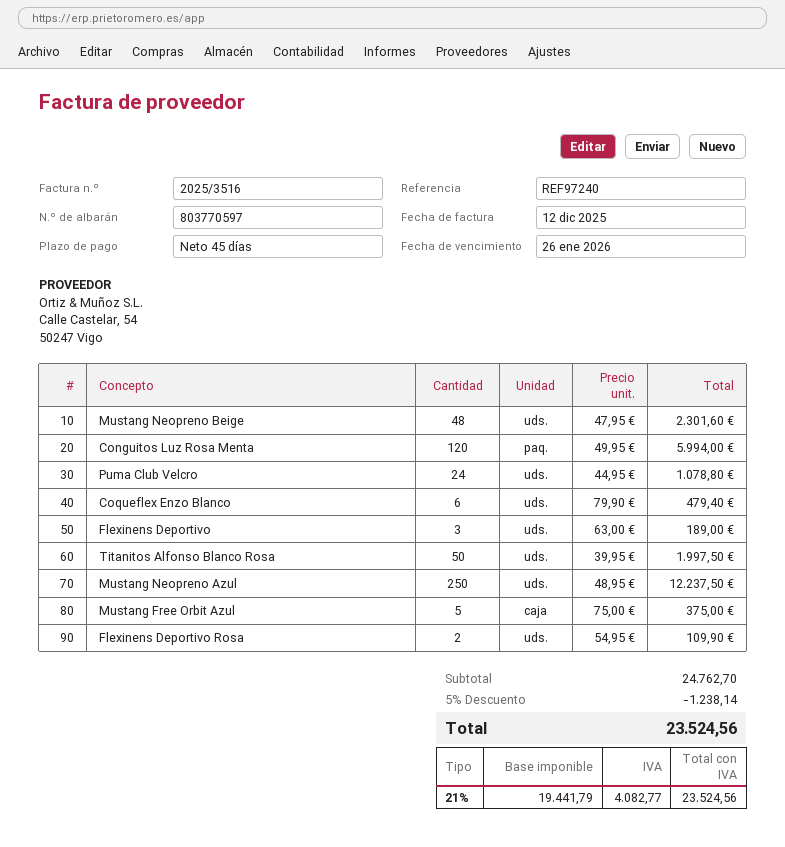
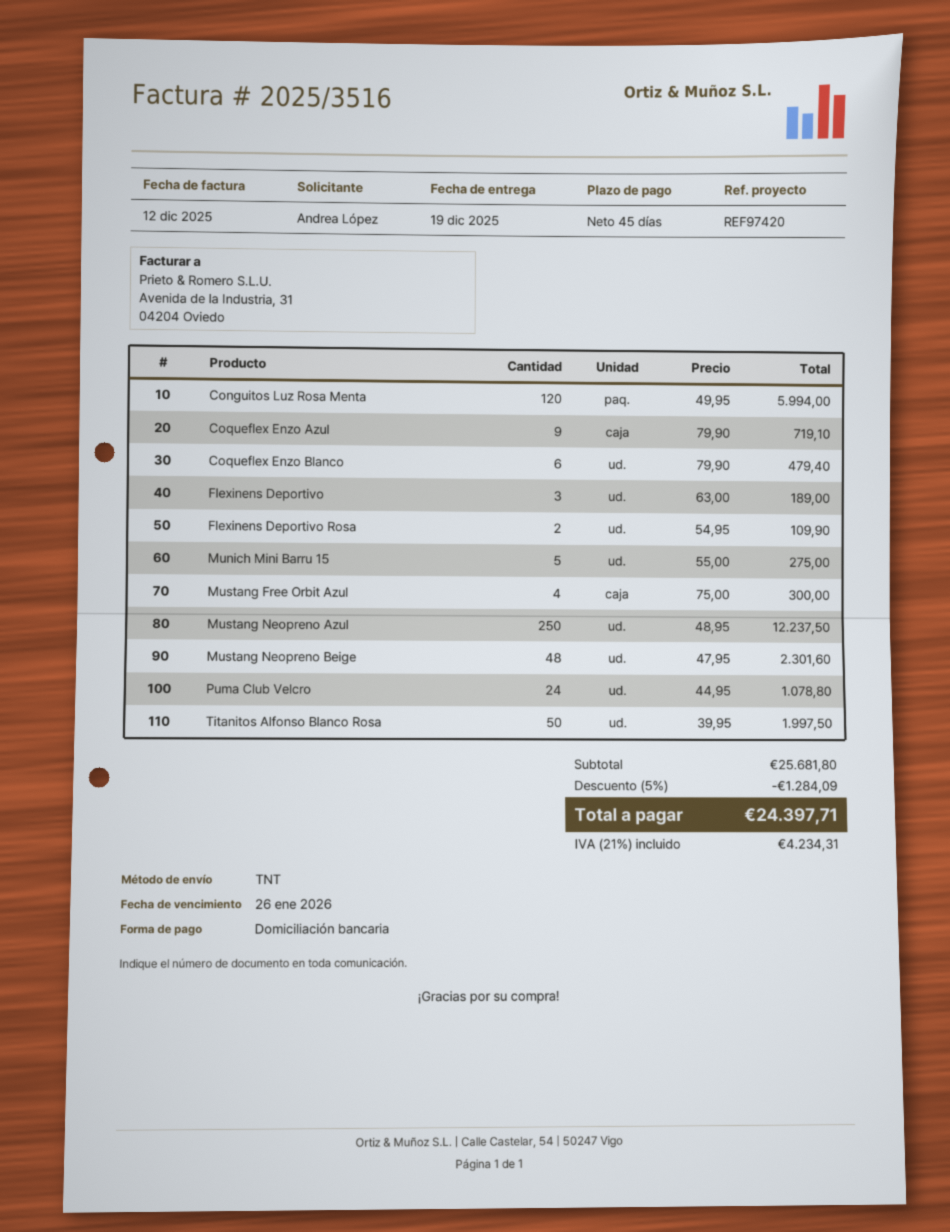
reference: REF97240 -> REF97420
Mustang Free Orbit Azul: 5 x 75.00 = 375.00 -> 4 x 75.00 = 300.00
Coqueflex Enzo Azul: none -> 9 x 79.90 = 719.10
Munich Mini Barru 15: none -> 5 x 55.00 = 275.00
subtotal: 24762.70 -> 25681.80
discount: 5% = 1238.14 -> 5% = 1284.09
tax: 21% = 4082.77 -> 21% = 4234.31
total: 23524.56 -> 24397.71

